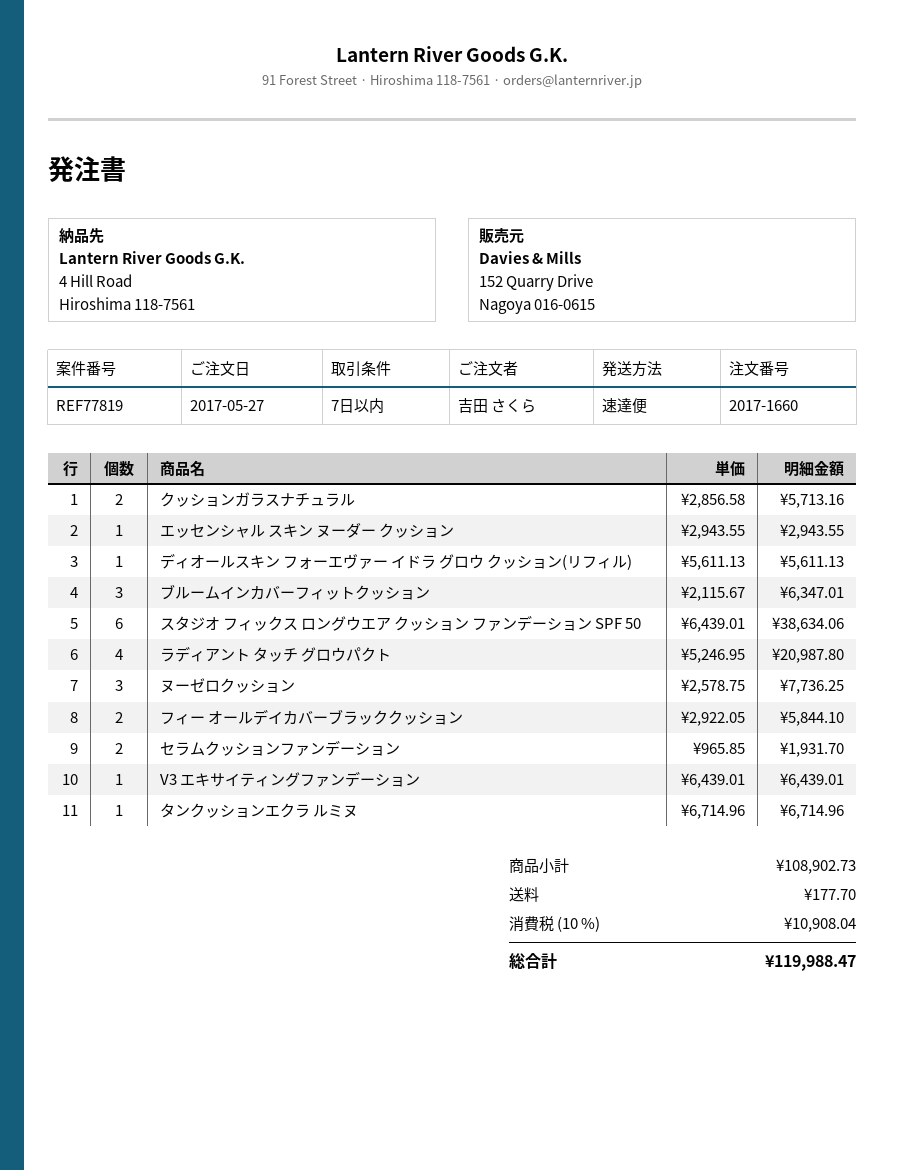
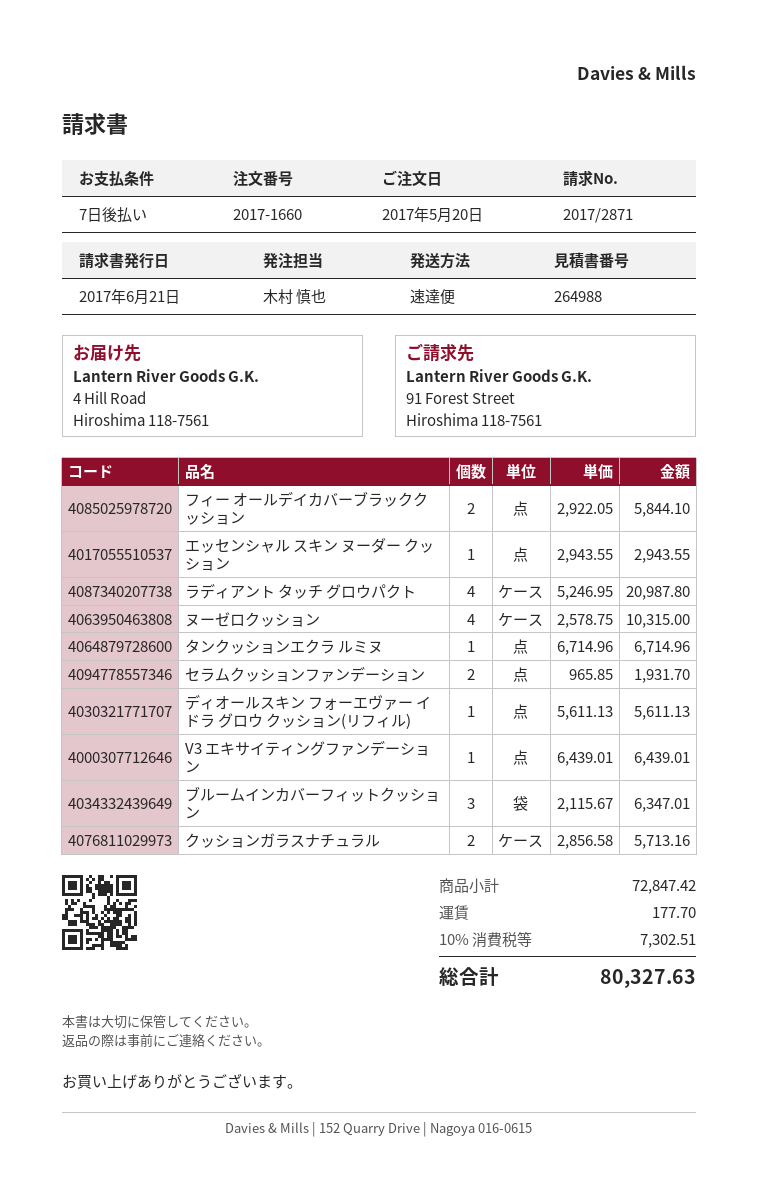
order date: 2017-05-27 -> 2017-05-20
ordered by: 吉田 さくら -> 木村 慎也
スタジオ フィックス ロングウエア クッション ファンデーション SPF 50: 6 x 6439.01 = 38634.06 -> none
ヌーゼロクッション: 3 x 2578.75 = 7736.25 -> 4 x 2578.75 = 10315.00
subtotal: 108902.73 -> 72847.42
tax: 10% = 10908.04 -> 10% = 7302.51
total: 119988.47 -> 80327.63

